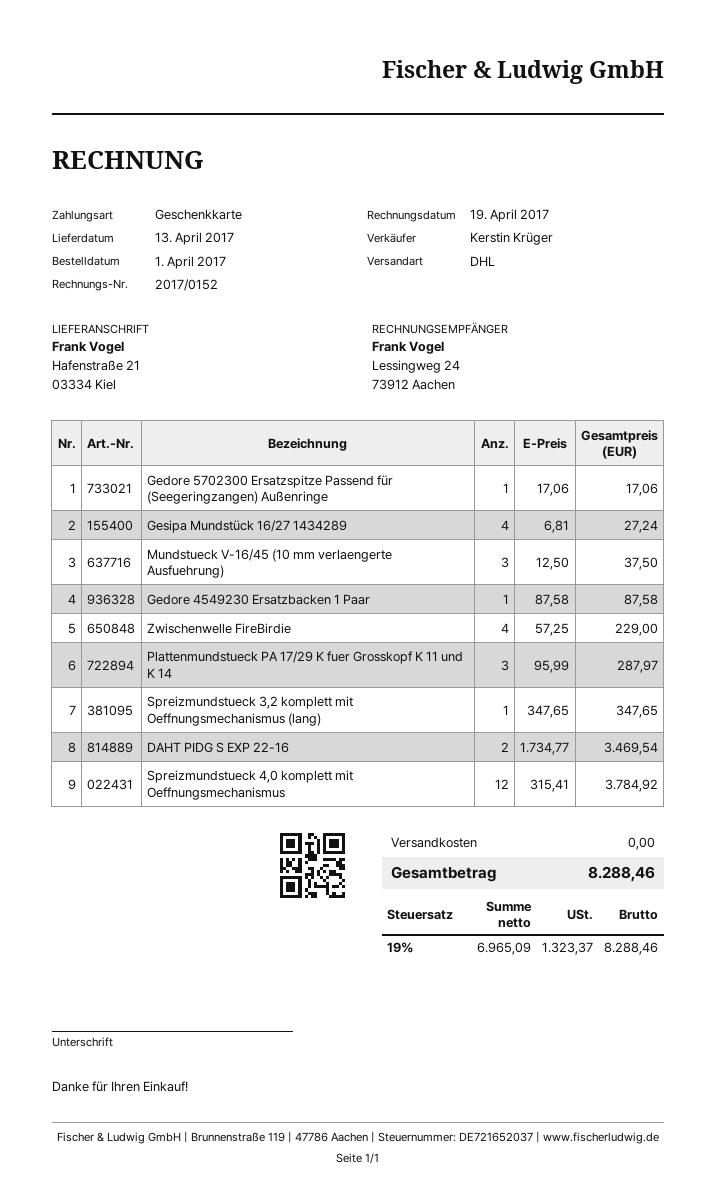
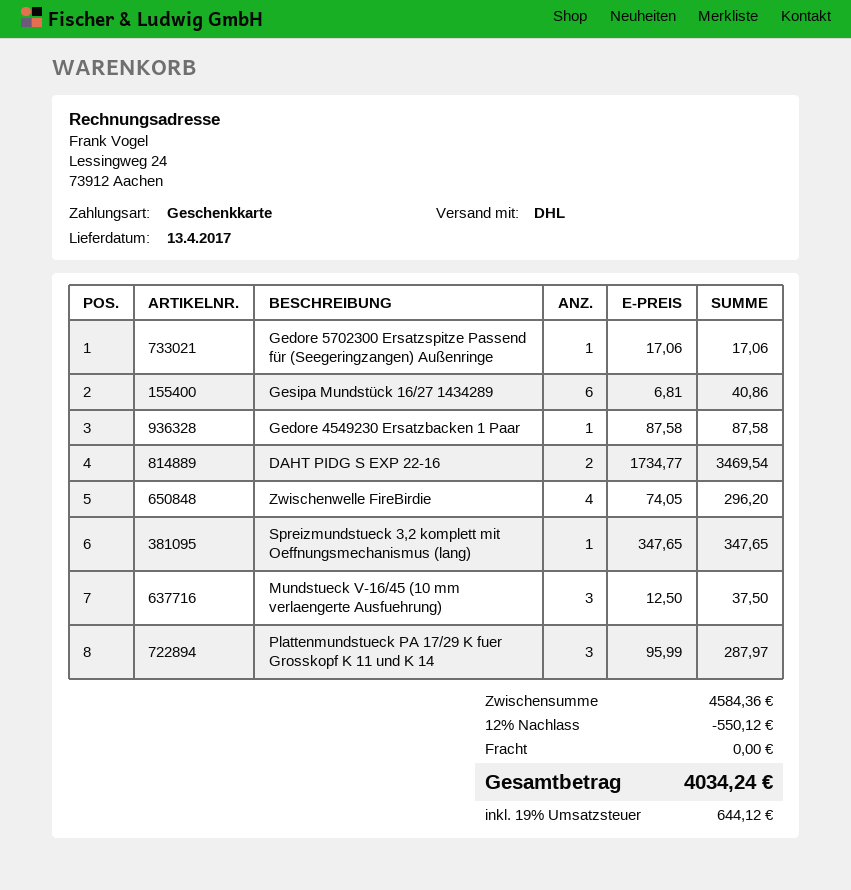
Gesipa Mundstück 16/27 1434289: 4 x 6.81 = 27.24 -> 6 x 6.81 = 40.86
Zwischenwelle FireBirdie: 4 x 57.25 = 229.00 -> 4 x 74.05 = 296.20
Spreizmundstueck 4,0 komplett mit Oeffnungsmechanismus: 12 x 315.41 = 3784.92 -> none
discount: none -> 12% = 550.12
tax: 19% = 1323.37 -> 19% = 644.12
total: 8288.46 -> 4034.24

